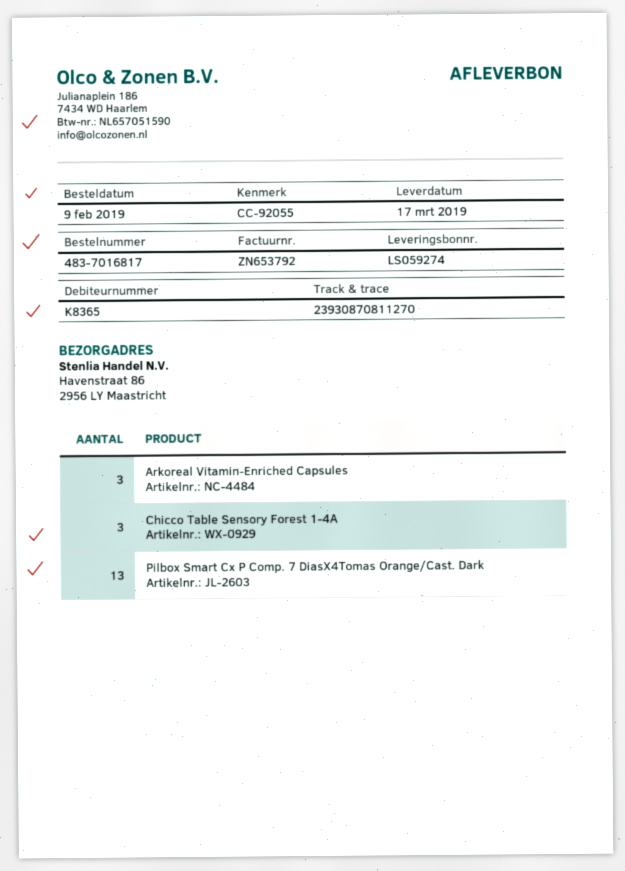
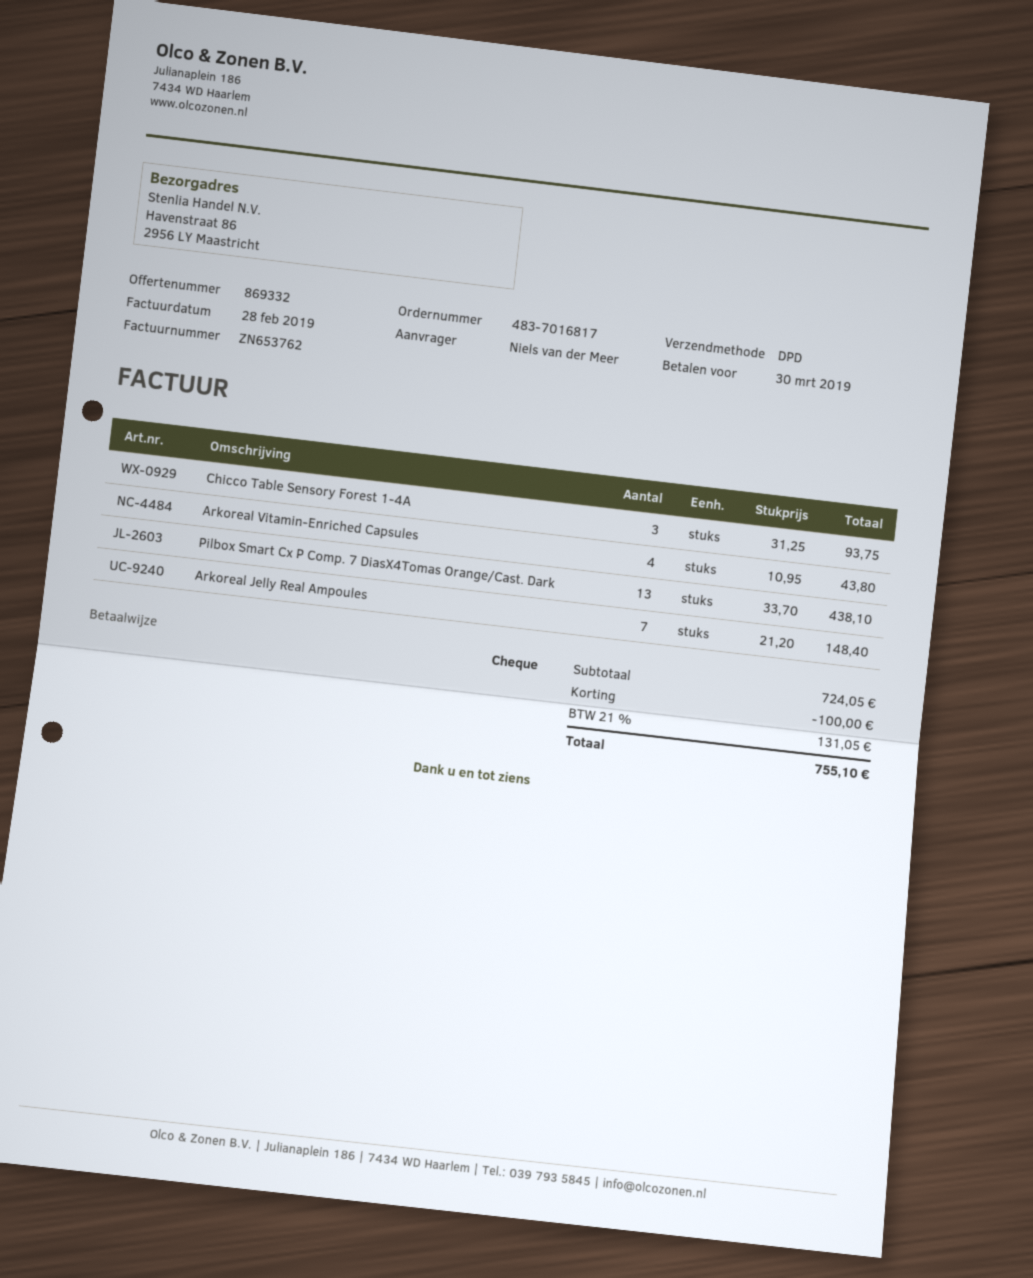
invoice number: ZN653792 -> ZN653762
Arkoreal Vitamin-Enriched Capsules: 3 -> 4
Arkoreal Jelly Real Ampoules: none -> 7

